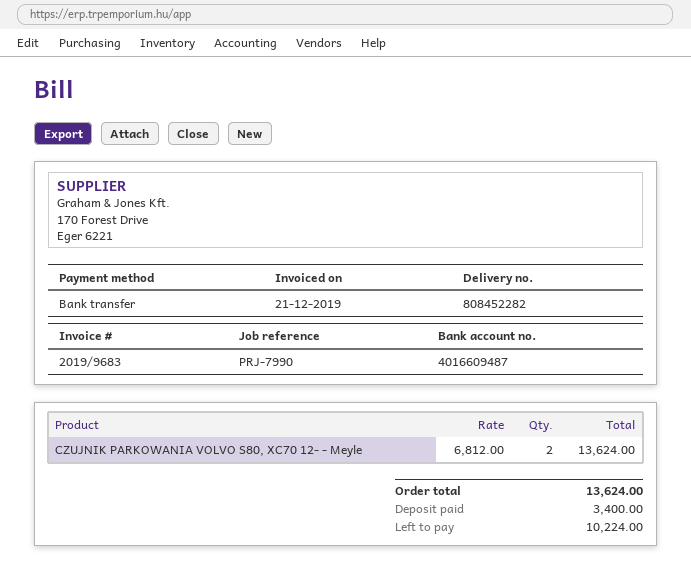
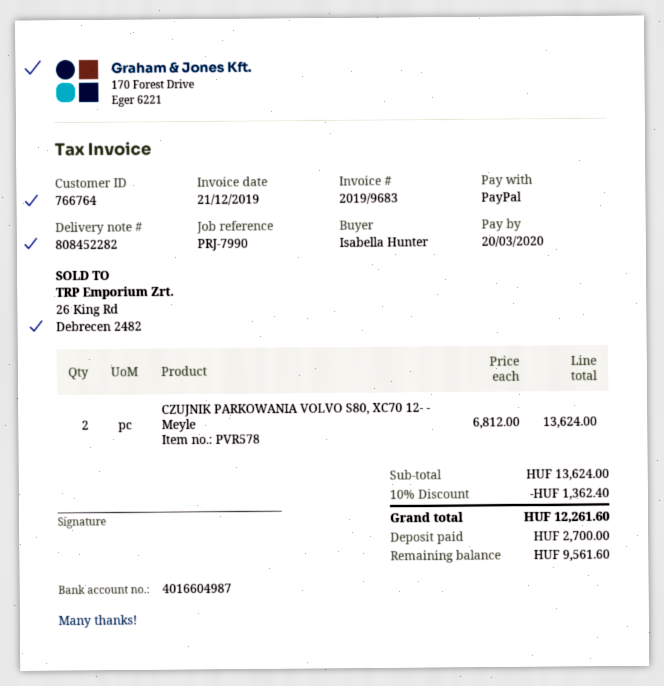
payment method: bank transfer -> PayPal
bank account: 4016609487 -> 4016604987
discount: none -> 10% = 1362.40
total: 13624.00 -> 12261.60
deposit: 3400.00 -> 2700.00
balance: 10224.00 -> 9561.60

